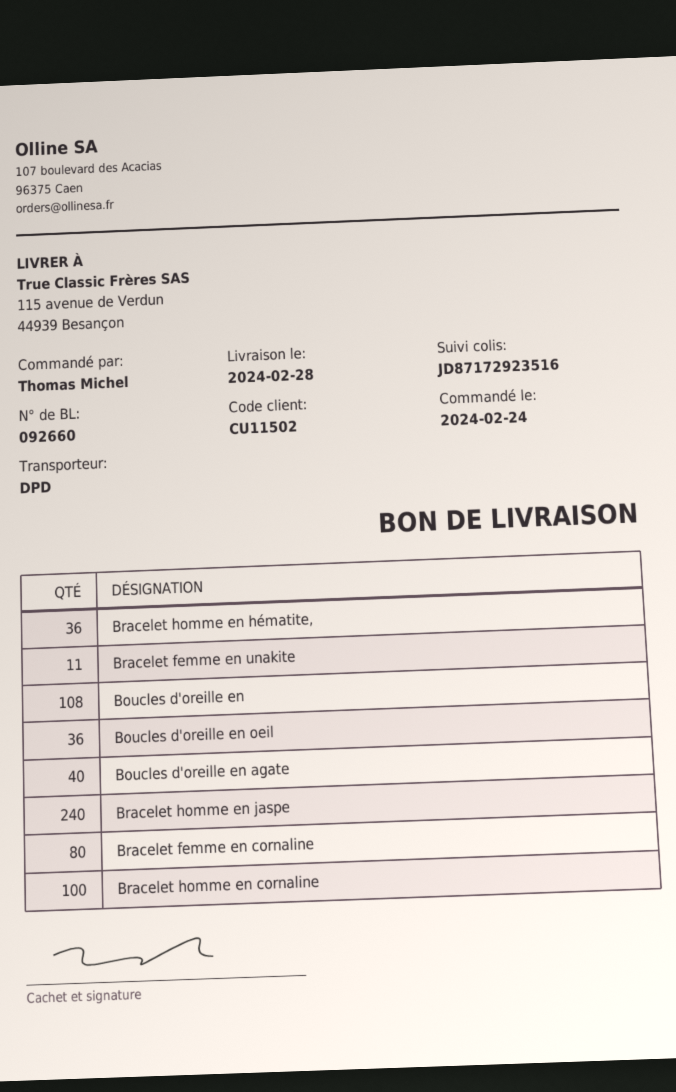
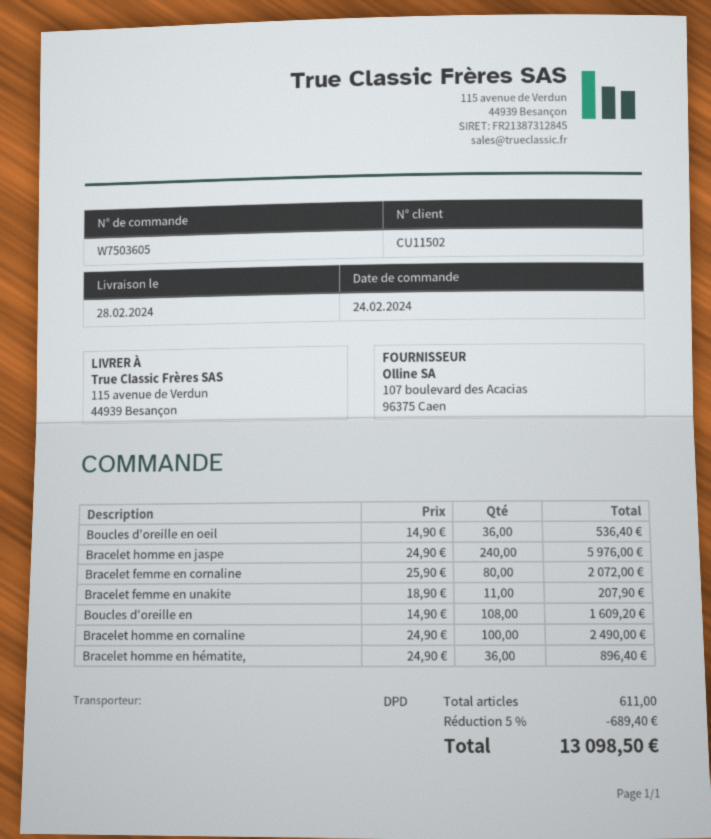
Boucles d'oreille en agate: 40 -> none

